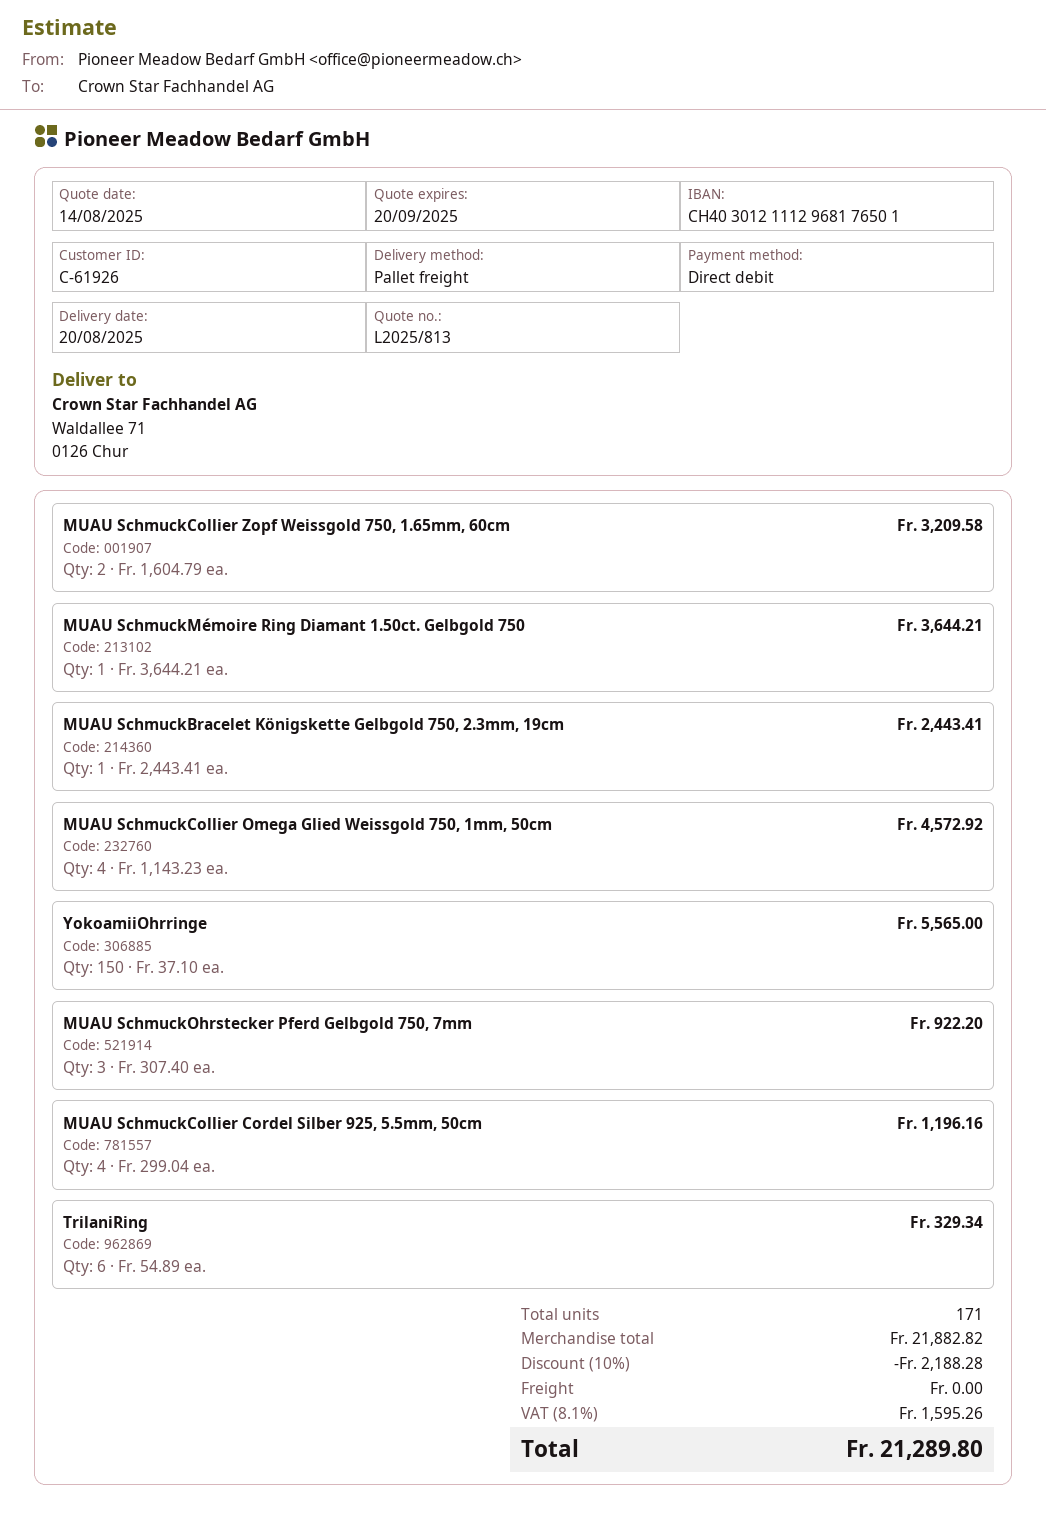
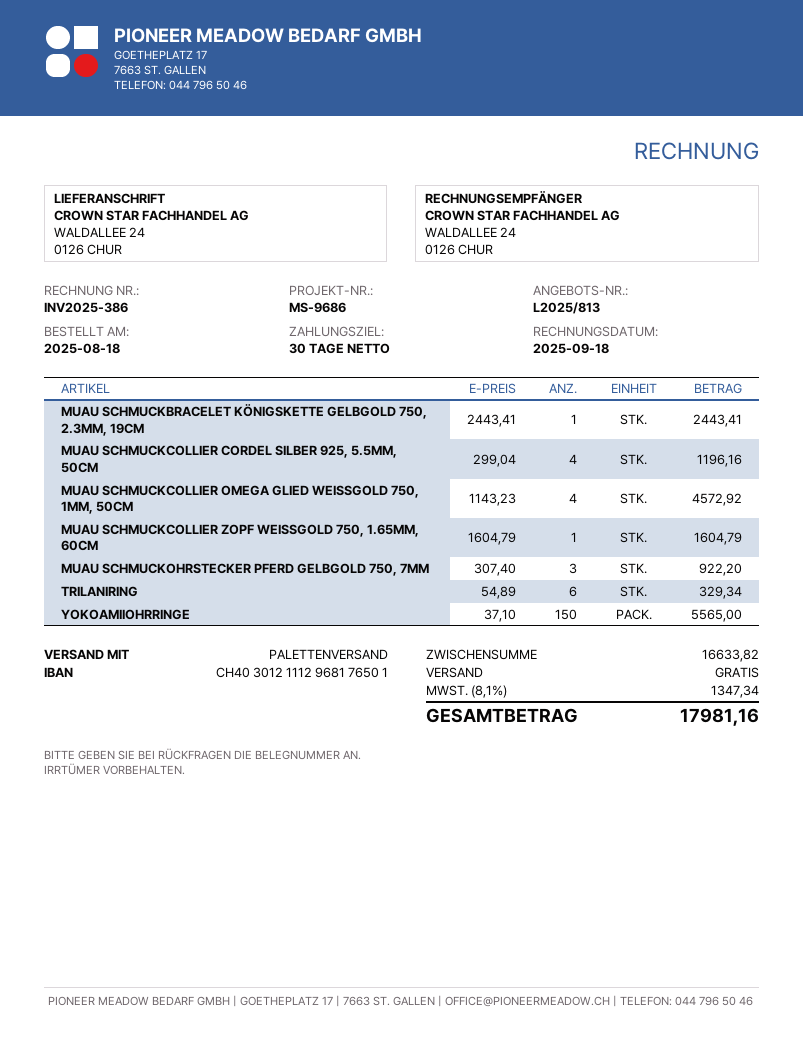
ship to: Waldallee 71, 0126 Chur -> WALDALLEE 24, 0126 CHUR
MUAU SchmuckCollier Zopf Weissgold 750, 1.65mm, 60cm: 2 x 1604.79 = 3209.58 -> 1 x 1604.79 = 1604.79
MUAU SchmuckMémoire Ring Diamant 1.50ct. Gelbgold 750: 1 x 3644.21 = 3644.21 -> none
subtotal: 21882.82 -> 16633.82
discount: 10% = 2188.28 -> none
tax: 8.1% = 1595.26 -> 8.1% = 1347.34
total: 21289.80 -> 17981.16

